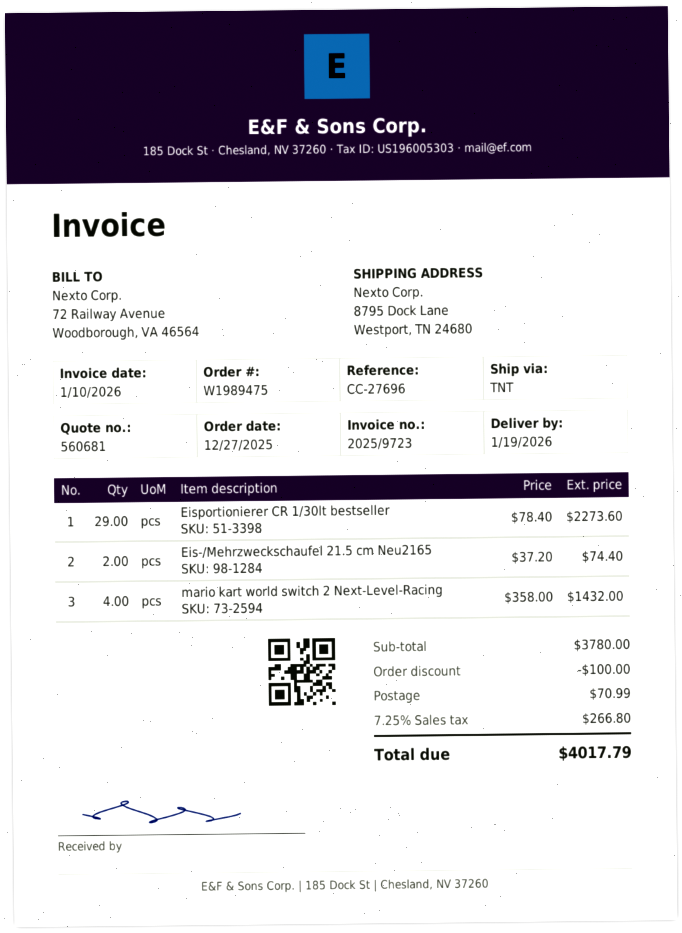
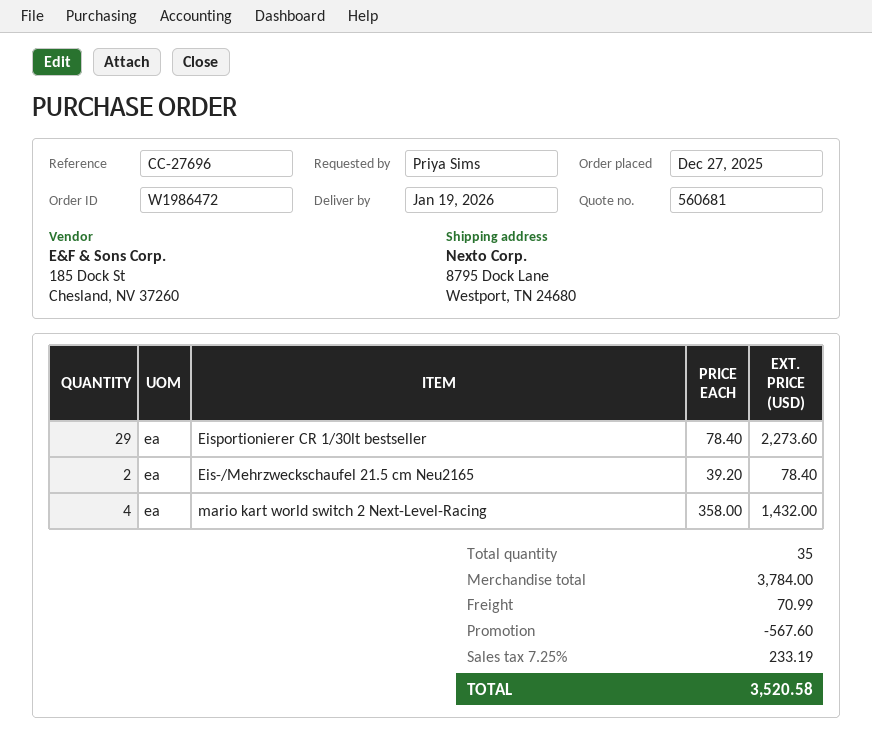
order number: W1989475 -> W1986472
Eis-/Mehrzweckschaufel 21.5 cm Neu2165: 2 x 37.20 = 74.40 -> 2 x 39.20 = 78.40
subtotal: 3780.00 -> 3784.00
discount: 100.00 -> 567.60
tax: 7.25% = 266.80 -> 7.25% = 233.19
total: 4017.79 -> 3520.58

